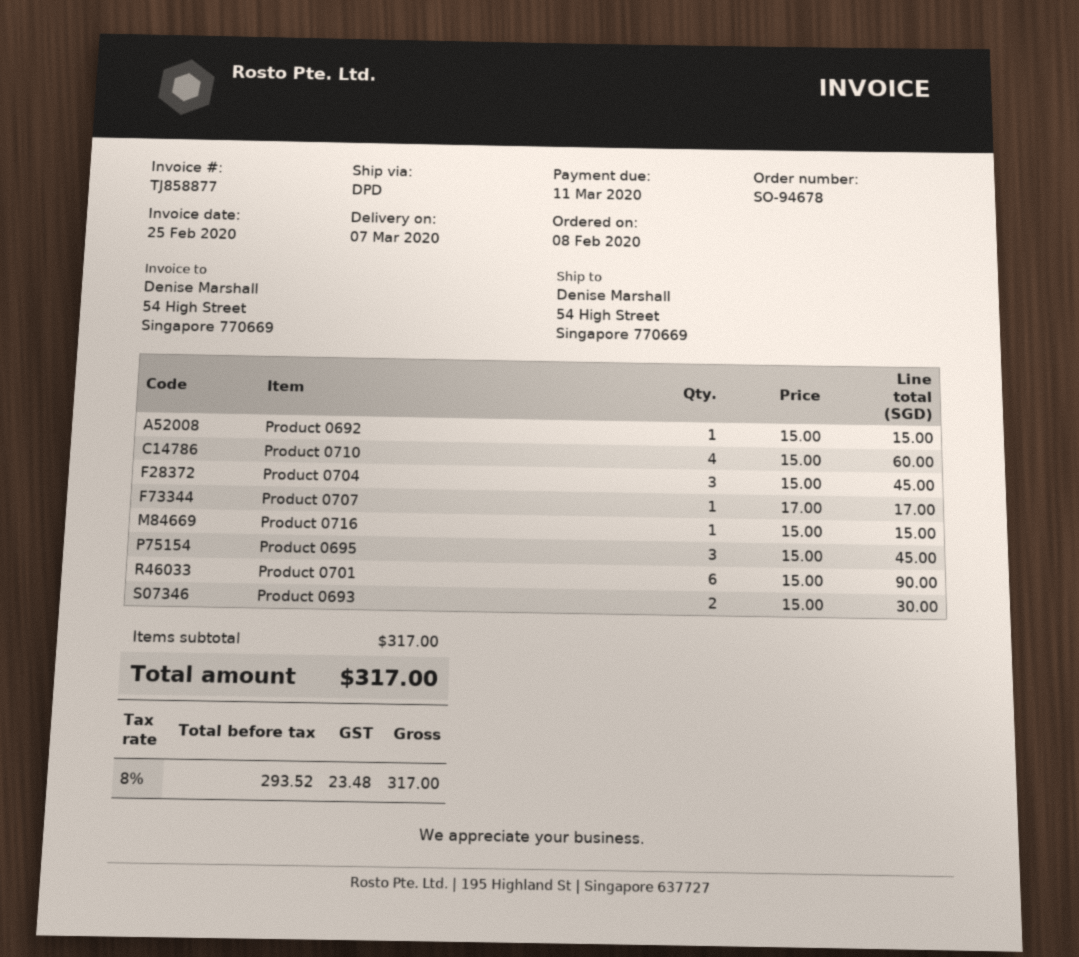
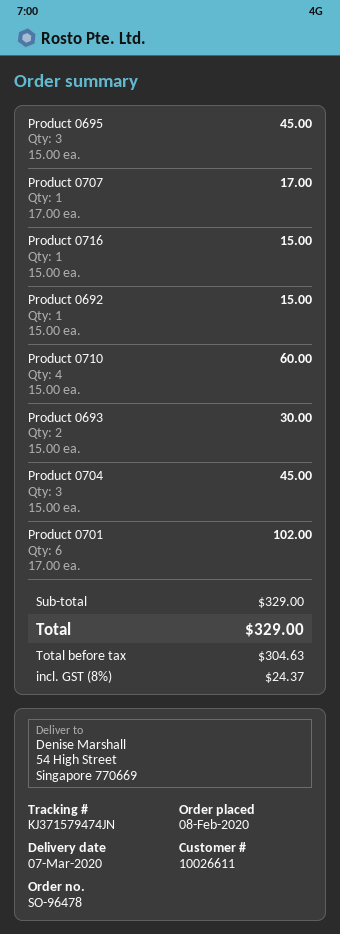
order number: SO-94678 -> SO-96478
Product 0701: 6 x 15.00 = 90.00 -> 6 x 17.00 = 102.00
subtotal: 317.00 -> 329.00
net: 293.52 -> 304.63
tax: 8% = 23.48 -> 8% = 24.37
total: 317.00 -> 329.00

